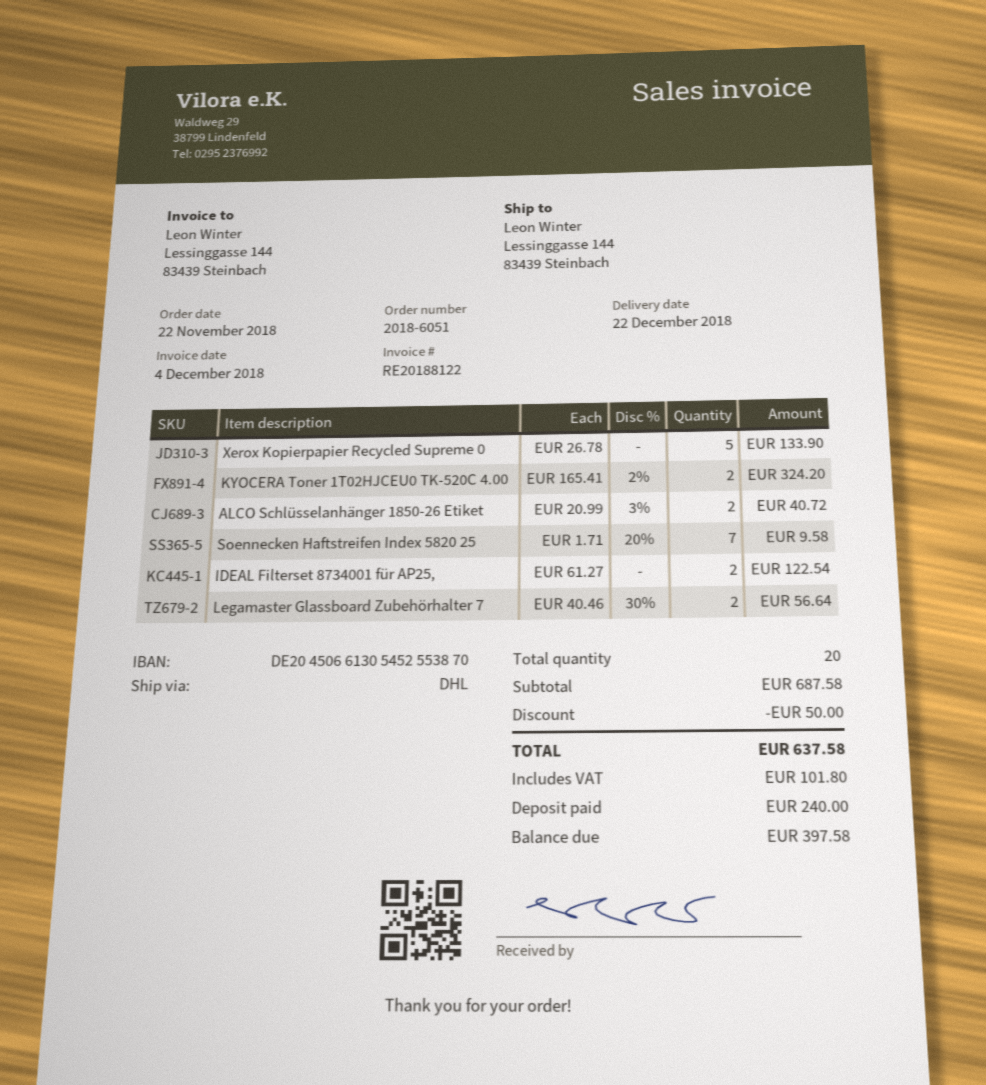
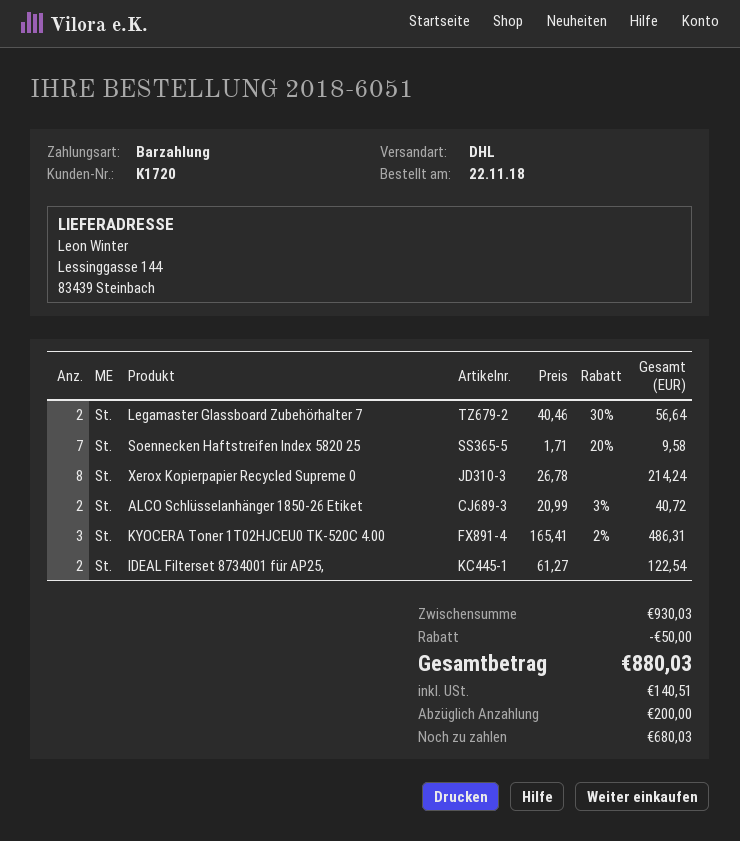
Xerox Kopierpapier Recycled Supreme 0: 5 x 26.78 = 133.90 -> 8 x 26.78 = 214.24
KYOCERA Toner 1T02HJCEU0 TK-520C 4.00: 2 x 165.41 - 2% = 324.20 -> 3 x 165.41 - 2% = 486.31
subtotal: 687.58 -> 930.03
tax: 101.80 -> 140.51
total: 637.58 -> 880.03
deposit: 240.00 -> 200.00
balance: 397.58 -> 680.03

